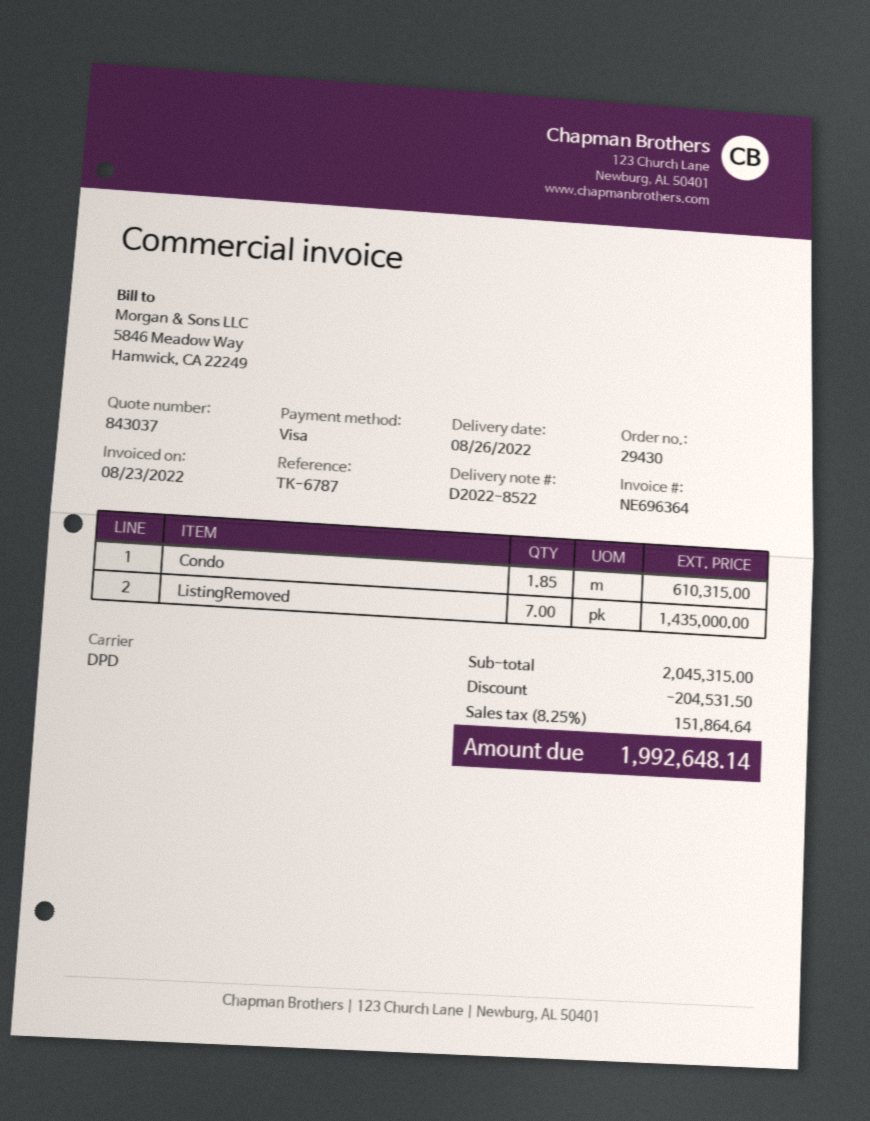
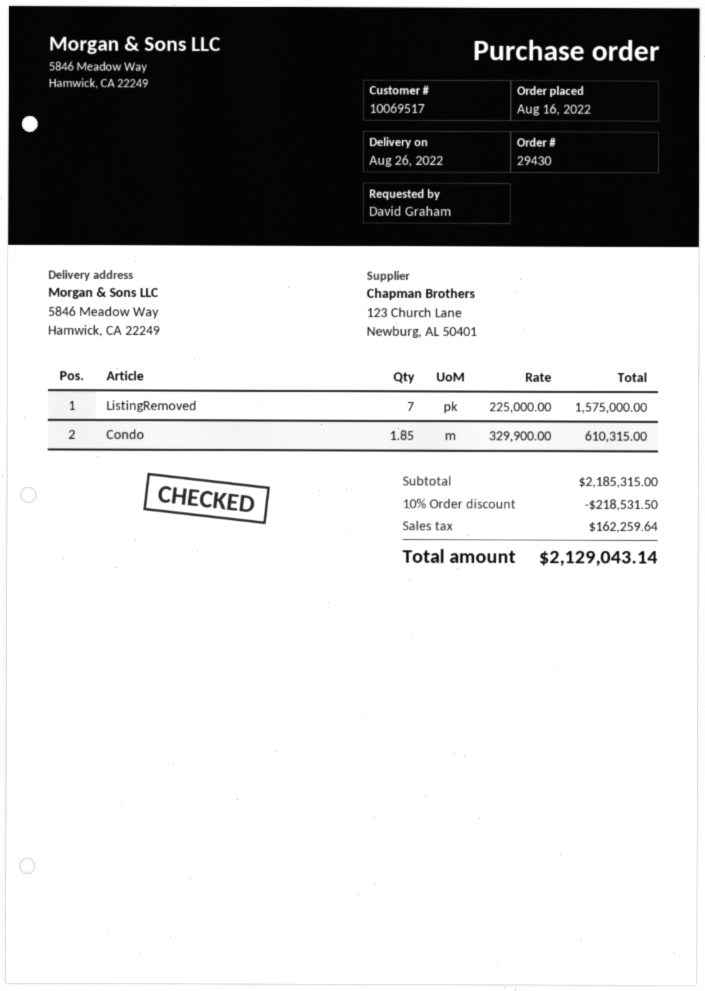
ListingRemoved: 7 for 1435000.00 -> 7 for 1575000.00
subtotal: 2045315.00 -> 2185315.00
discount: 204531.50 -> 218531.50
tax: 151864.64 -> 162259.64
total: 1992648.14 -> 2129043.14

